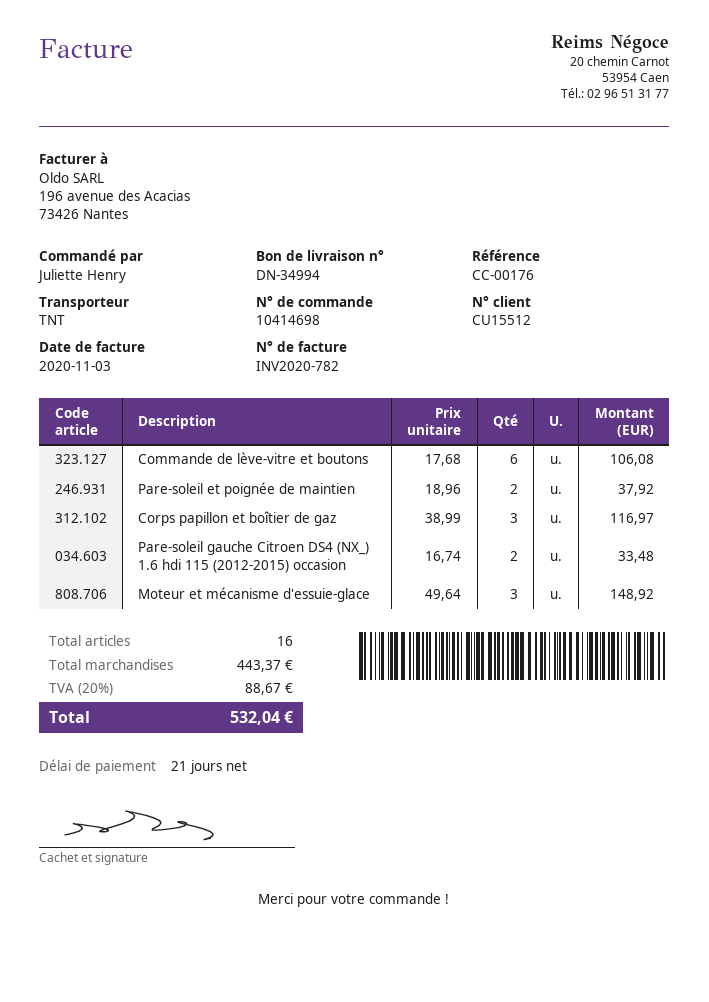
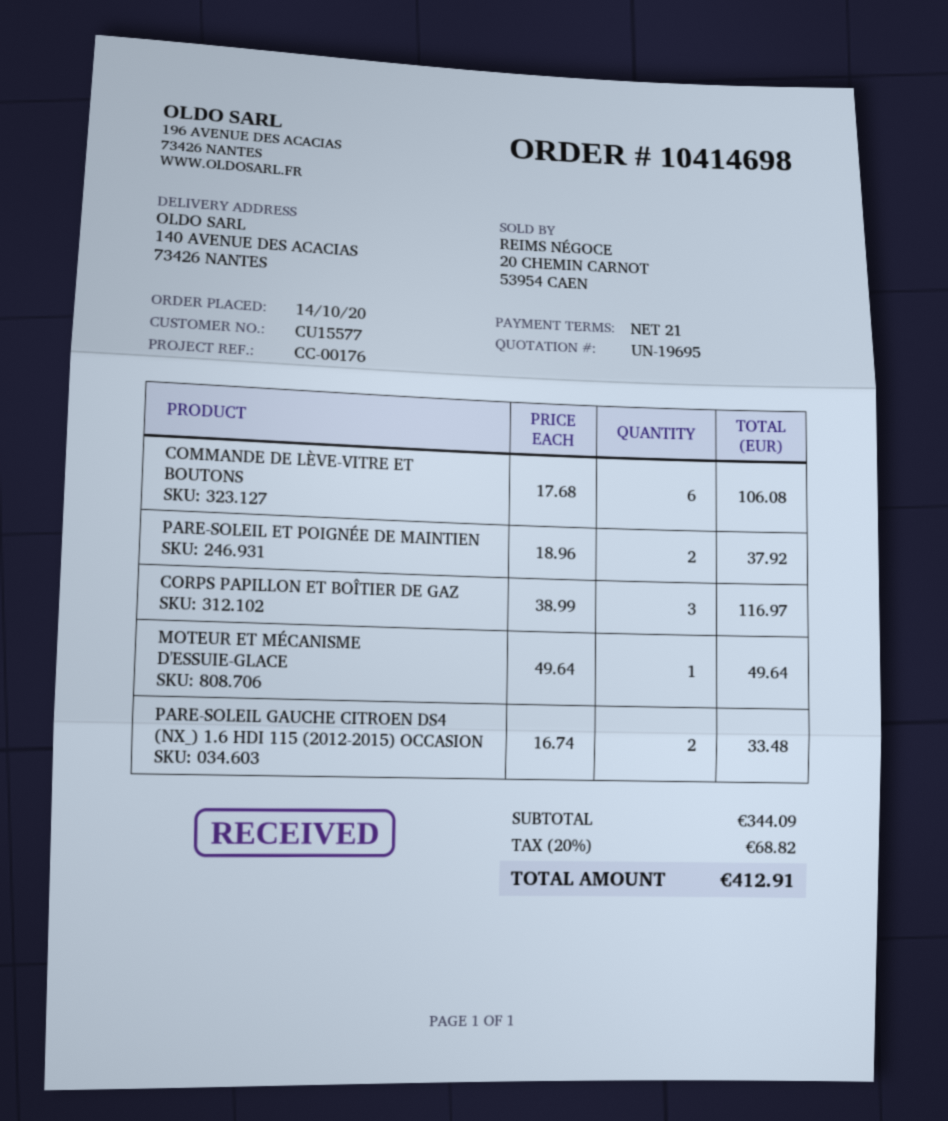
customer number: CU15512 -> CU15577
Moteur et mécanisme d'essuie-glace: 3 x 49.64 = 148.92 -> 1 x 49.64 = 49.64
subtotal: 443.37 -> 344.09
tax: 20% = 88.67 -> 20% = 68.82
total: 532.04 -> 412.91

